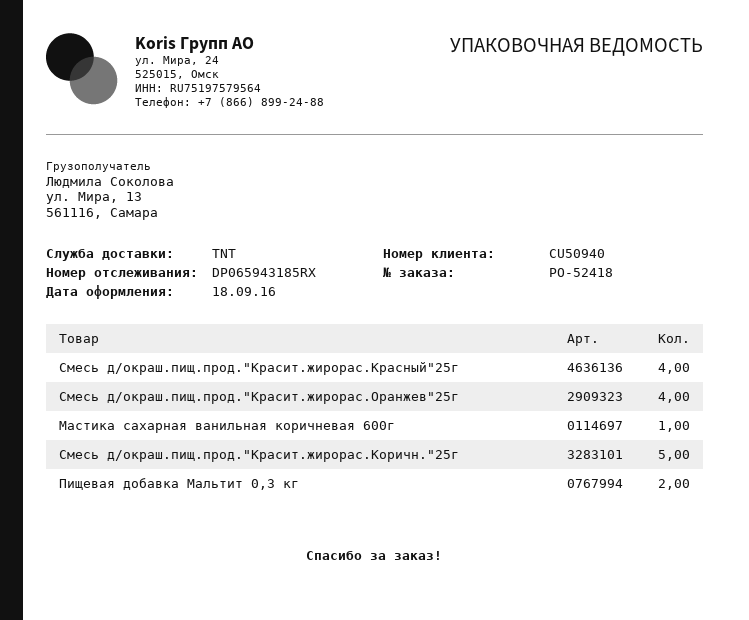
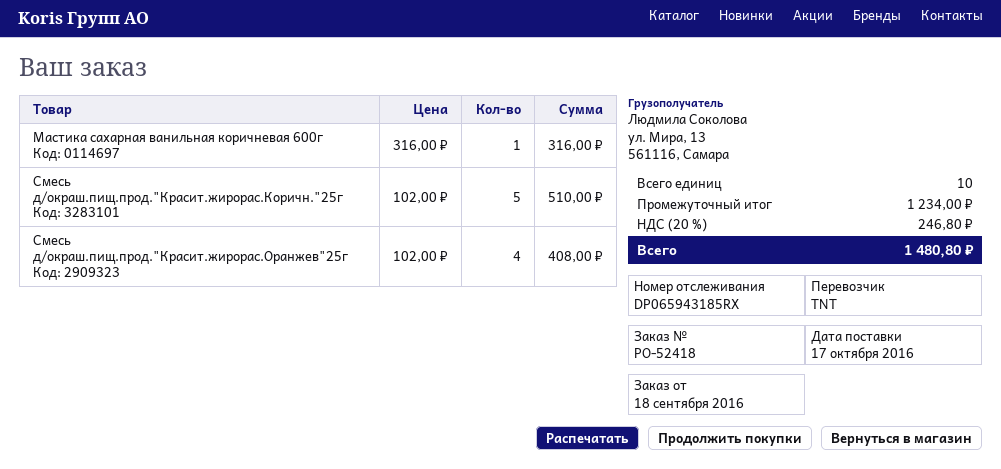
Смесь д/окраш.пищ.прод."Красит.жирорас.Красный"25г: 4 -> none
Пищевая добавка Мальтит 0,3 кг: 2 -> none

